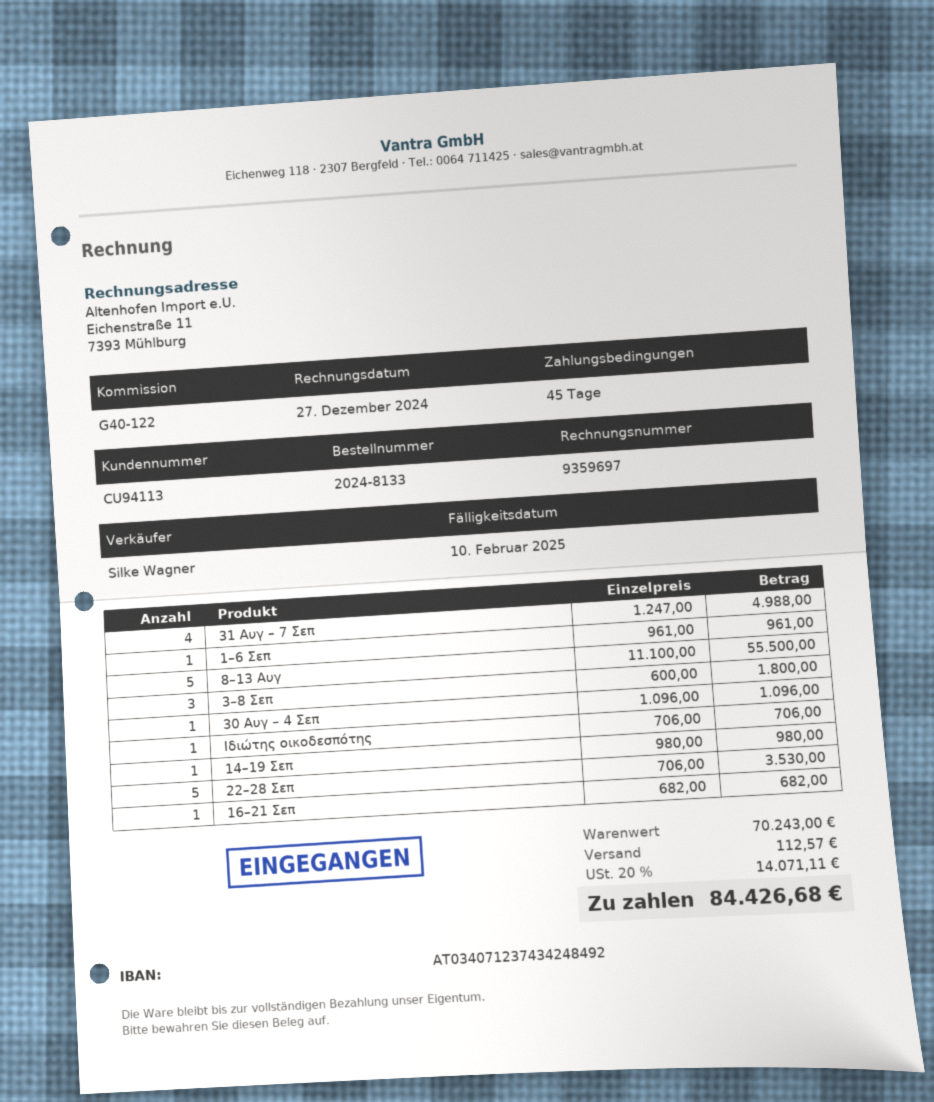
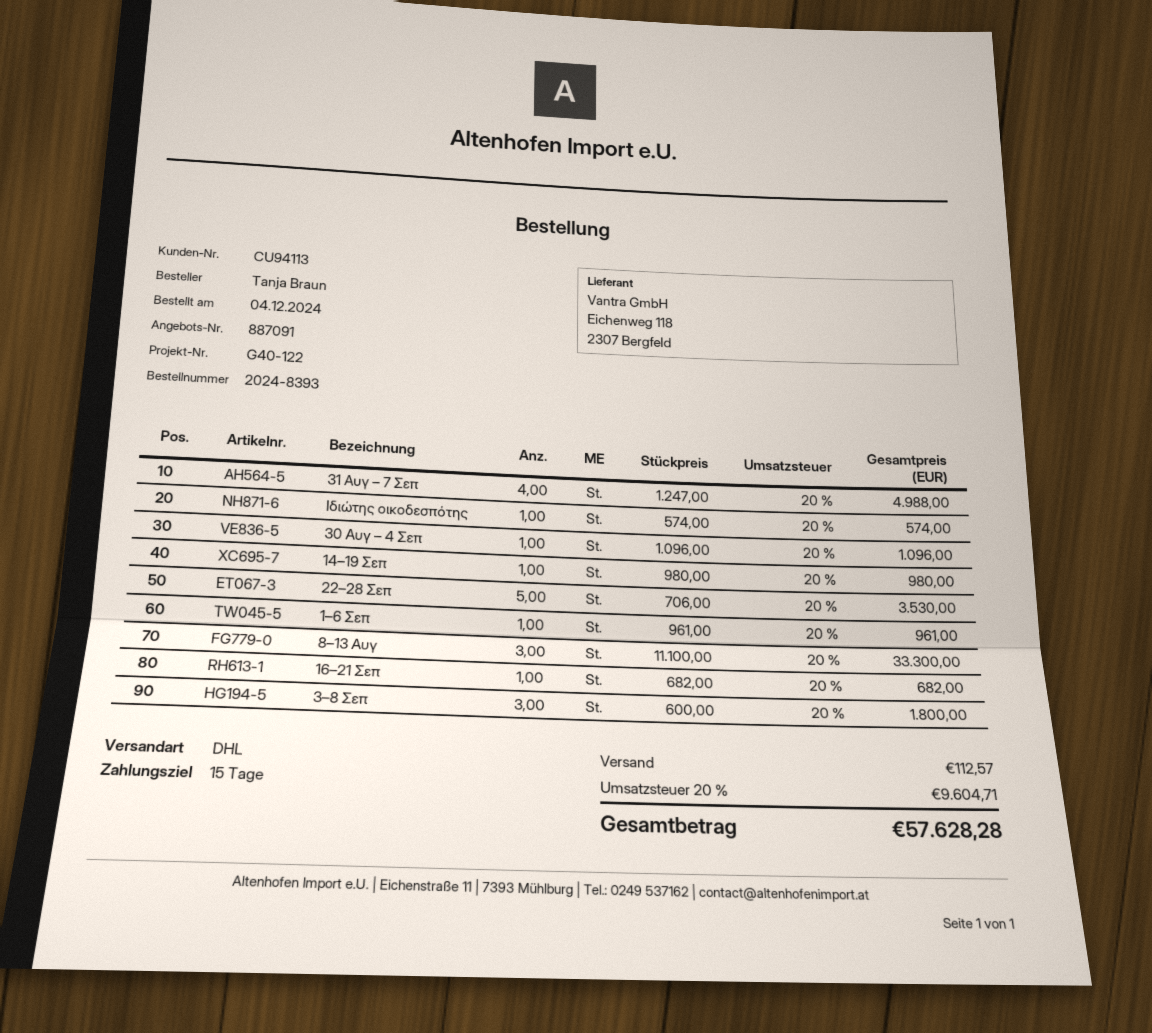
order number: 2024-8133 -> 2024-8393
payment terms: 45 days -> 15 days
8–13 Αυγ: 5 x 11100.00 = 55500.00 -> 3 x 11100.00 = 33300.00
Ιδιώτης οικοδεσπότης: 1 x 706.00 = 706.00 -> 1 x 574.00 = 574.00
tax: 20% = 14071.11 -> 20% = 9604.71
total: 84426.68 -> 57628.28

